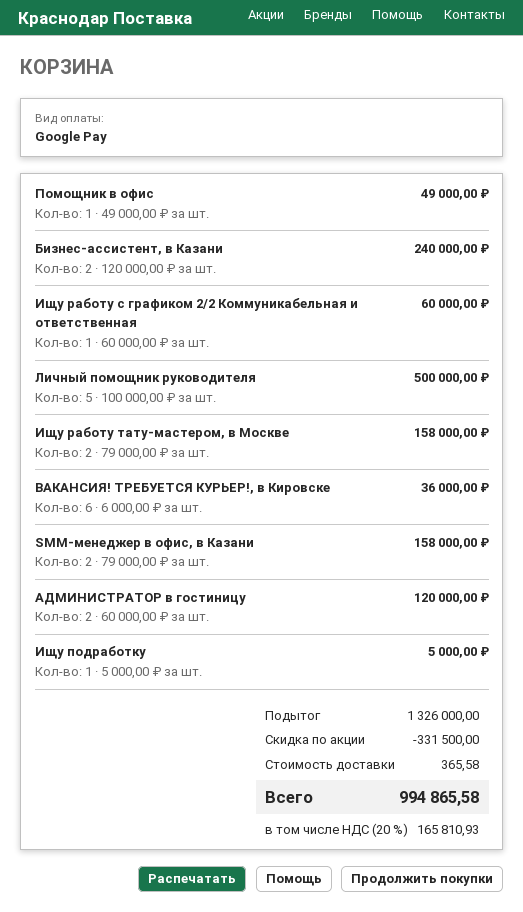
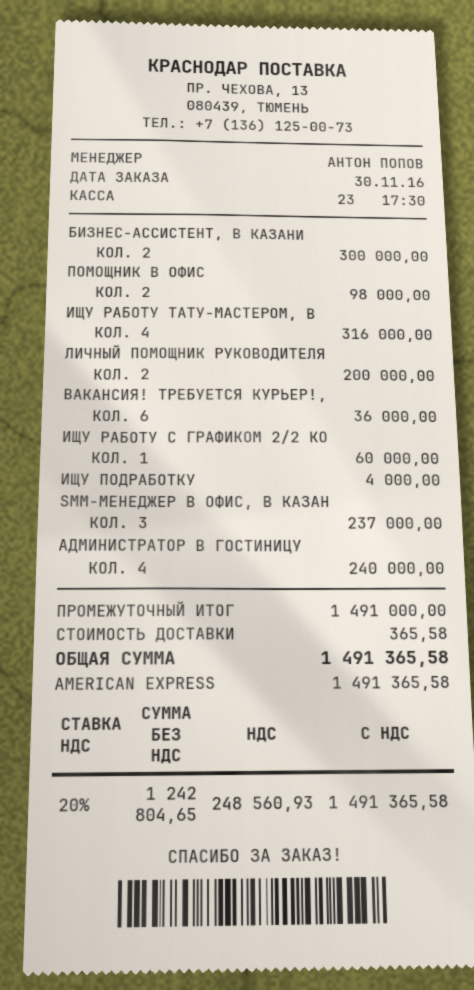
payment method: Google Pay -> American Express
Помощник в офис: 1 for 49000.00 -> 2 for 98000.00
Бизнес-ассистент, в Казани: 2 for 240000.00 -> 2 for 300000.00
Личный помощник руководителя: 5 for 500000.00 -> 2 for 200000.00
Ищу работу тату-мастером, в Москве: 2 for 158000.00 -> 4 for 316000.00
SMM-менеджер в офис, в Казани: 2 for 158000.00 -> 3 for 237000.00
АДМИНИСТРАТОР в гостиницу: 2 for 120000.00 -> 4 for 240000.00
Ищу подработку: 1 for 5000.00 -> 1 for 4000.00
subtotal: 1326000.00 -> 1491000.00
discount: 331500.00 -> none
tax: 20% = 165810.93 -> 20% = 248560.93
total: 994865.58 -> 1491365.58

